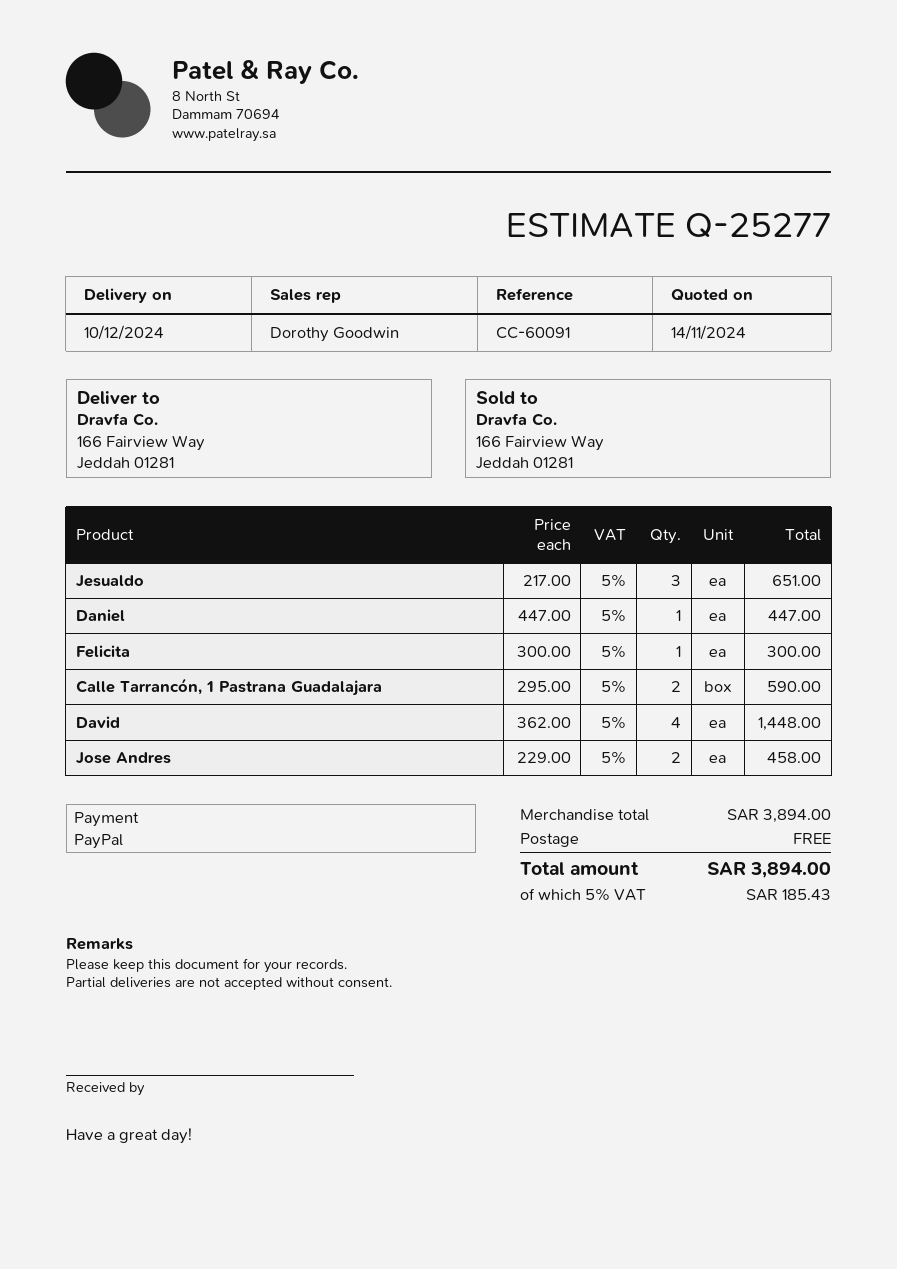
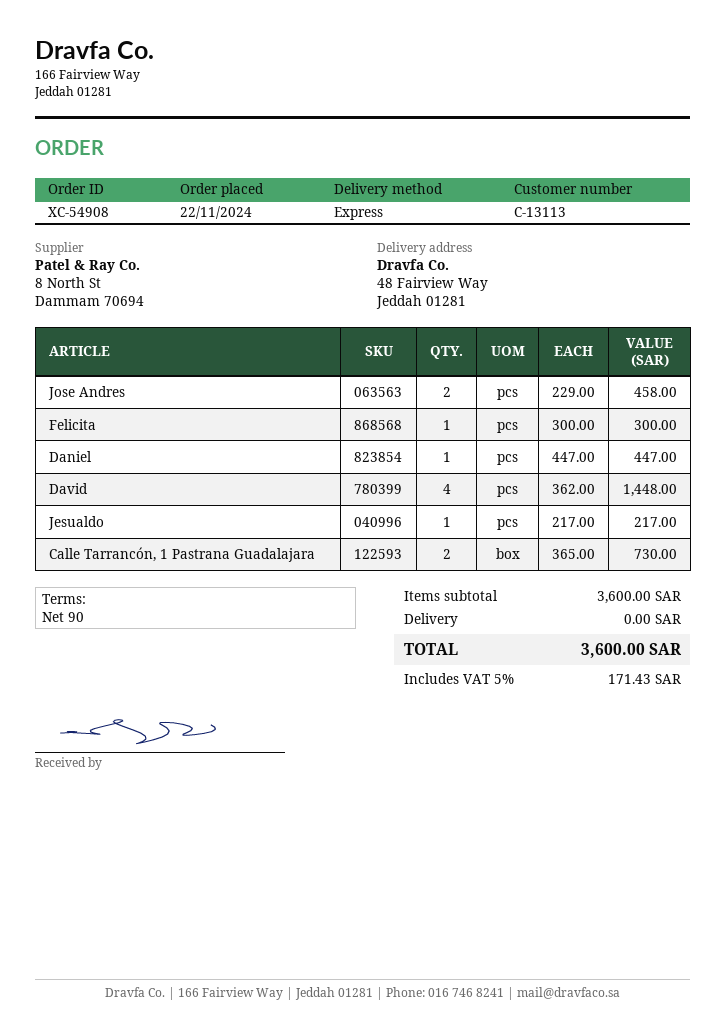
ship to: 166 Fairview Way, Jeddah 01281 -> 48 Fairview Way, Jeddah 01281
Jesualdo: 3 x 217.00 = 651.00 -> 1 x 217.00 = 217.00
Calle Tarrancón, 1 Pastrana Guadalajara: 2 x 295.00 = 590.00 -> 2 x 365.00 = 730.00
subtotal: 3894.00 -> 3600.00
tax: 5% = 185.43 -> 5% = 171.43
total: 3894.00 -> 3600.00

